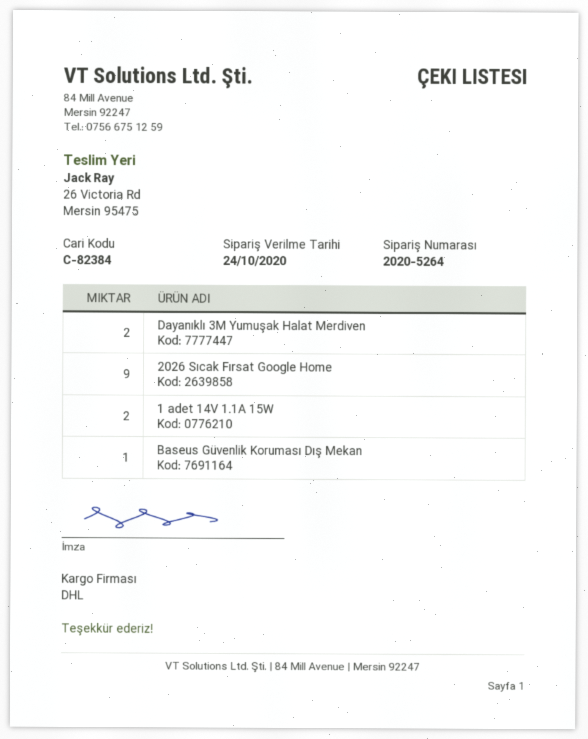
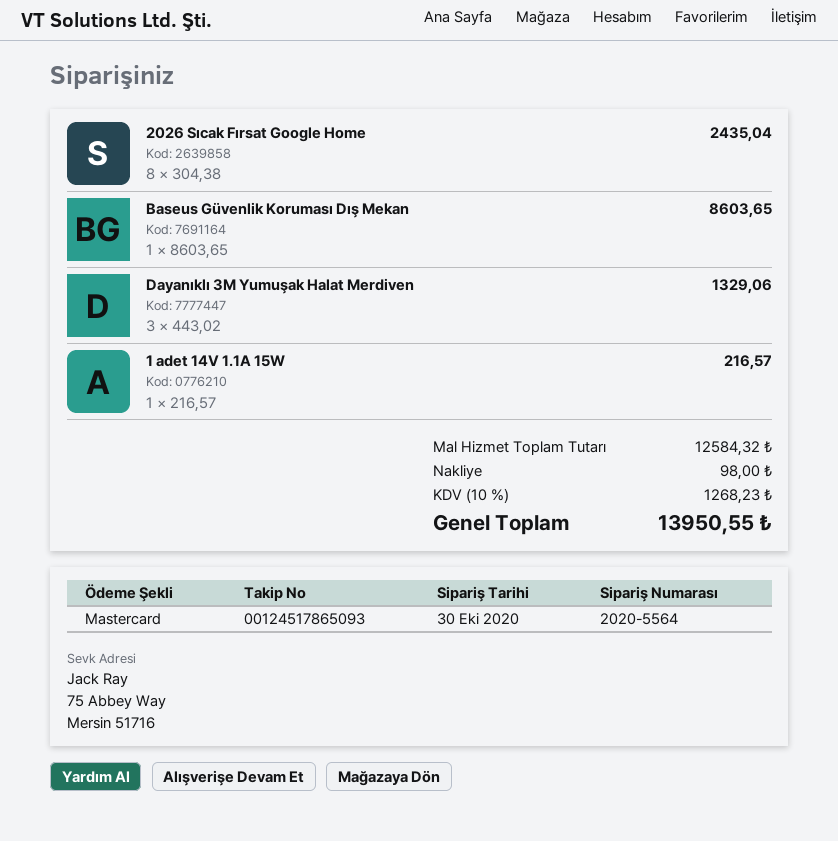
order number: 2020-5264 -> 2020-5564
order date: 2020-10-24 -> 2020-10-30
ship to: 26 Victoria Rd, Mersin 95475 -> 75 Abbey Way, Mersin 51716
Dayanıklı 3M Yumuşak Halat Merdiven: 2 -> 3
2026 Sıcak Fırsat Google Home: 9 -> 8
1 adet 14V 1.1A 15W: 2 -> 1

